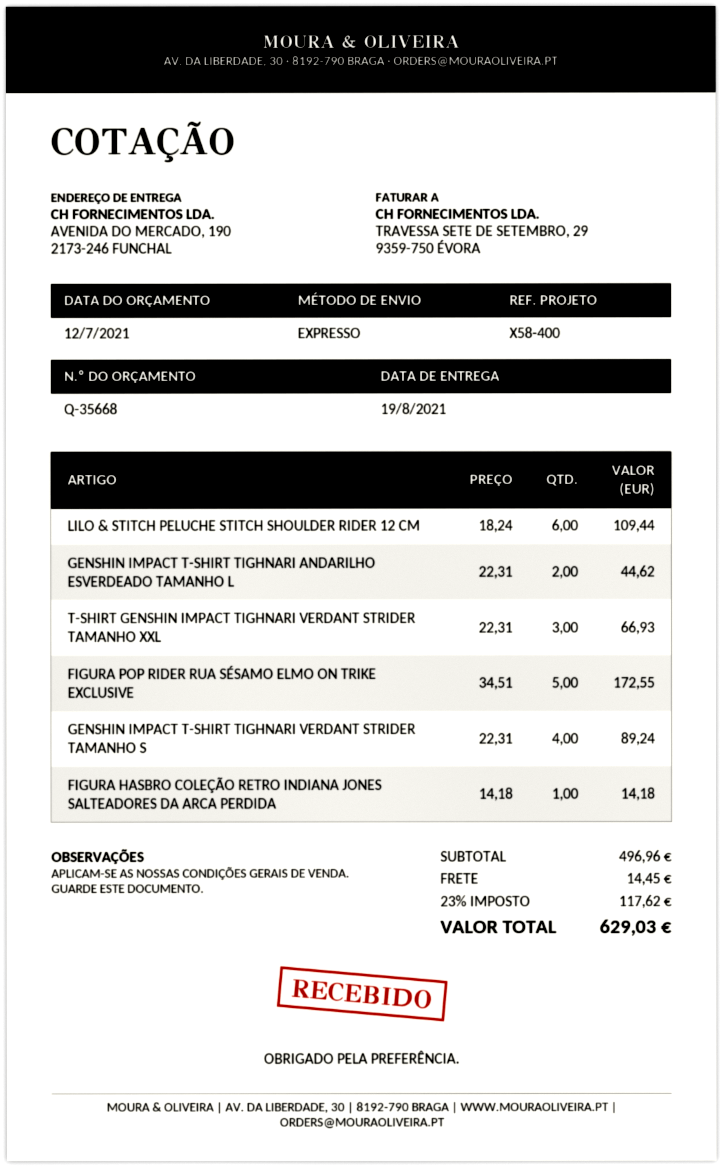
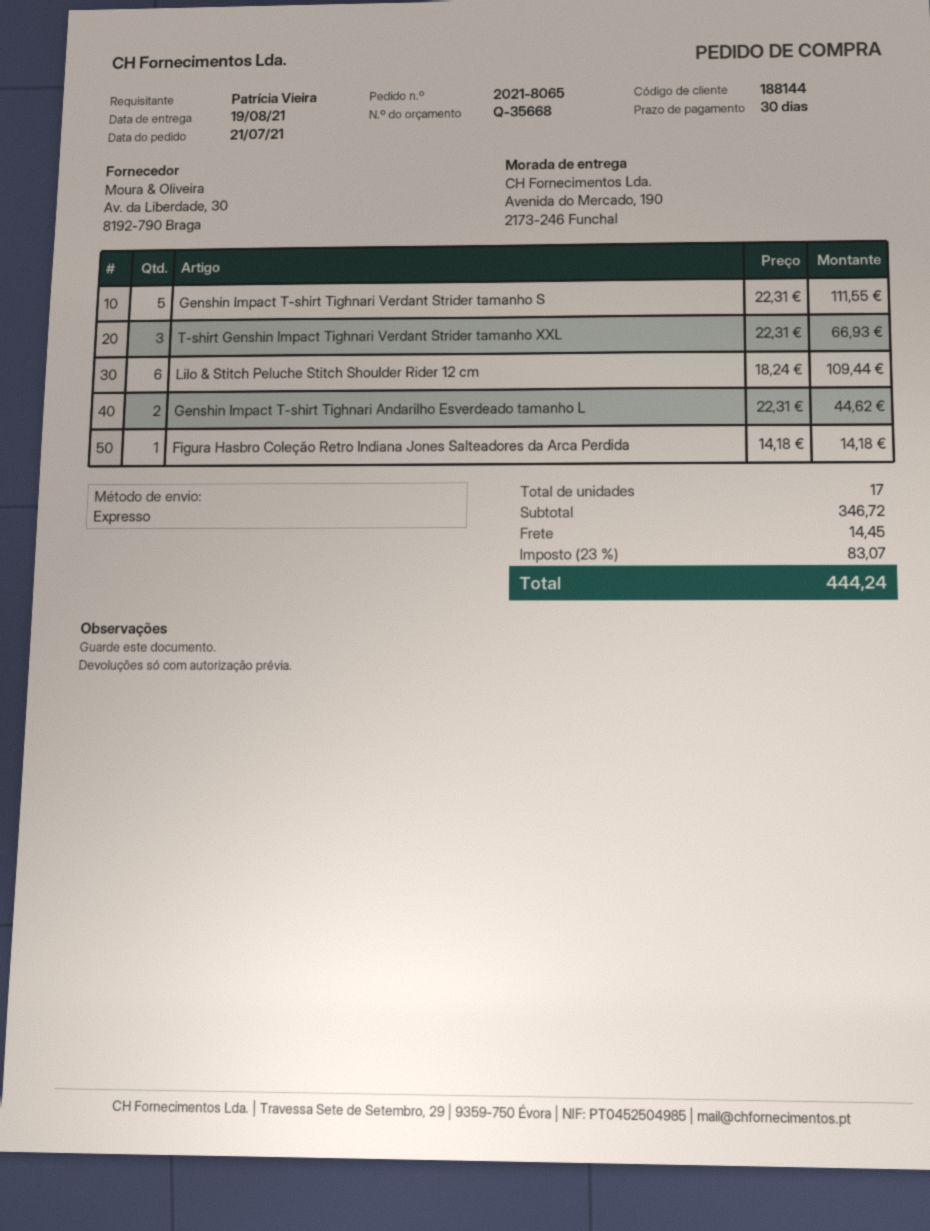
FIGURA POP RIDER RUA SÉSAMO ELMO ON TRIKE EXCLUSIVE: 5 x 34.51 = 172.55 -> none
GENSHIN IMPACT T-SHIRT TIGHNARI VERDANT STRIDER TAMANHO S: 4 x 22.31 = 89.24 -> 5 x 22.31 = 111.55
subtotal: 496.96 -> 346.72
tax: 23% = 117.62 -> 23% = 83.07
total: 629.03 -> 444.24

